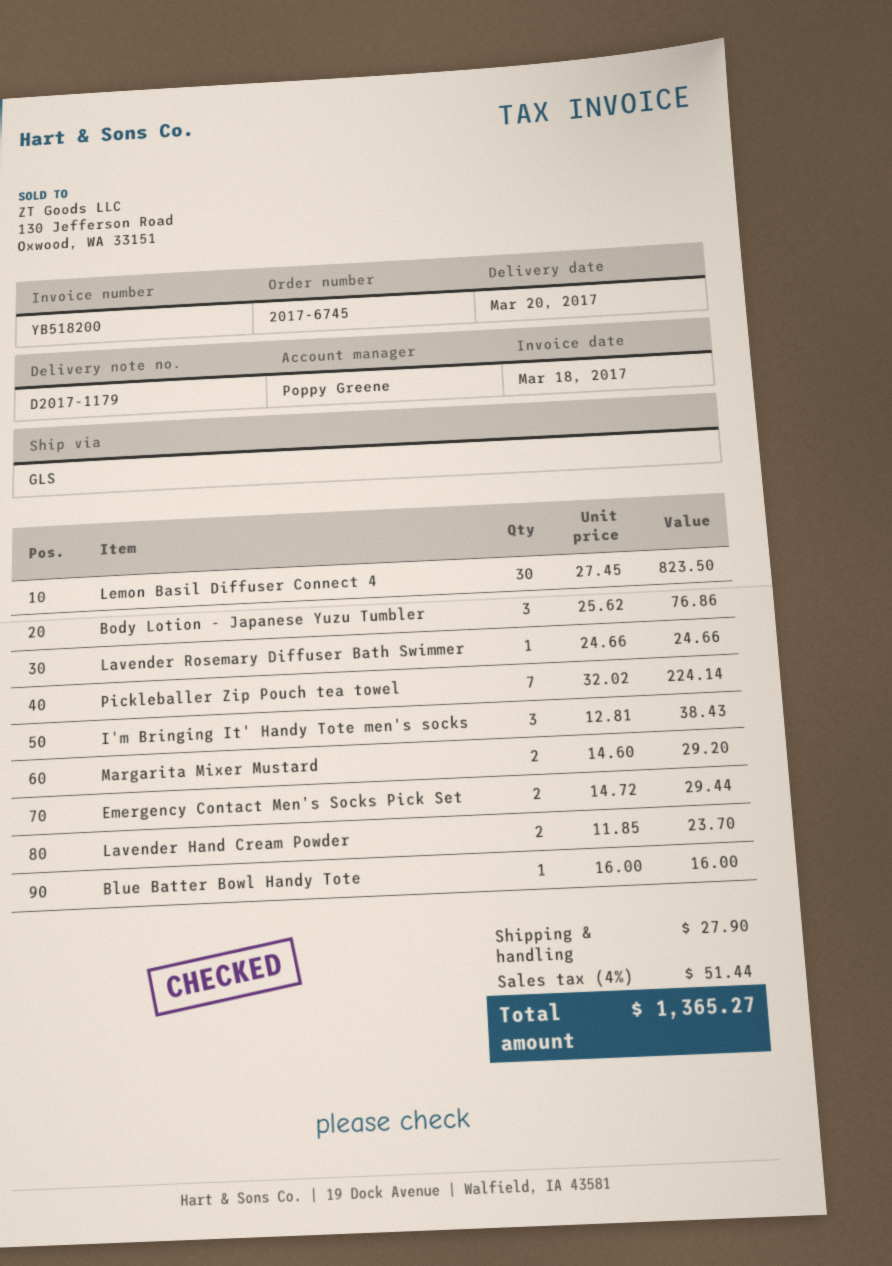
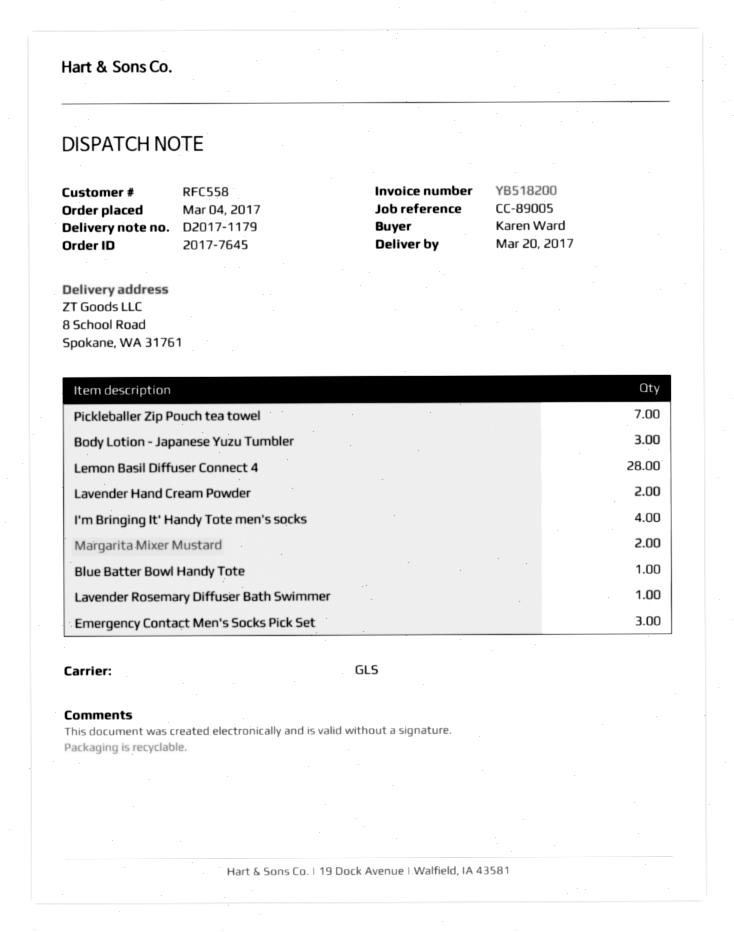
order number: 2017-6745 -> 2017-7645
Lemon Basil Diffuser Connect 4: 30 -> 28
I'm Bringing It' Handy Tote men's socks: 3 -> 4
Emergency Contact Men's Socks Pick Set: 2 -> 3

